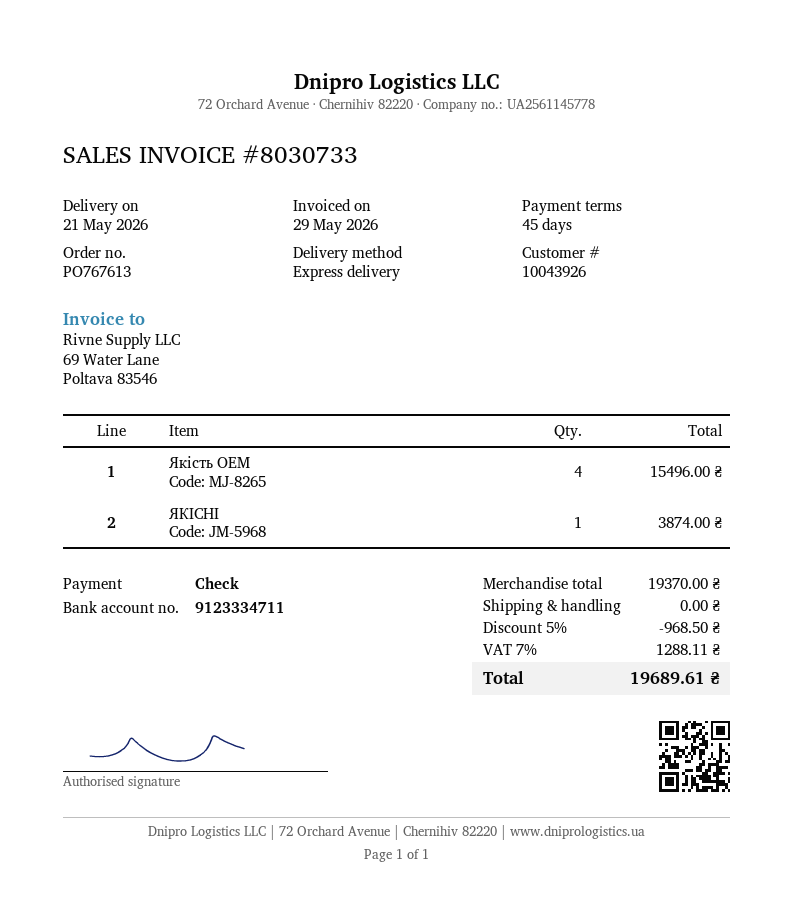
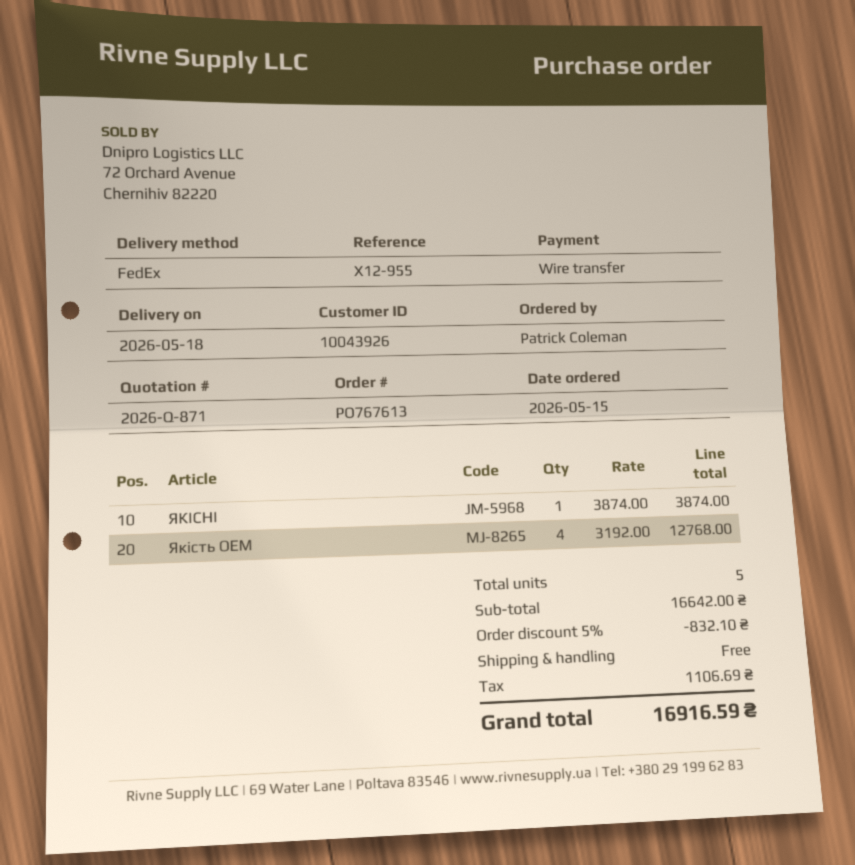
delivery date: 2026-05-21 -> 2026-05-18
payment method: cheque -> bank transfer
shipping method: express -> FedEx
Якість OEM: 4 for 15496.00 -> 4 for 12768.00
subtotal: 19370.00 -> 16642.00
discount: 5% = 968.50 -> 5% = 832.10
tax: 1288.11 -> 1106.69
total: 19689.61 -> 16916.59

